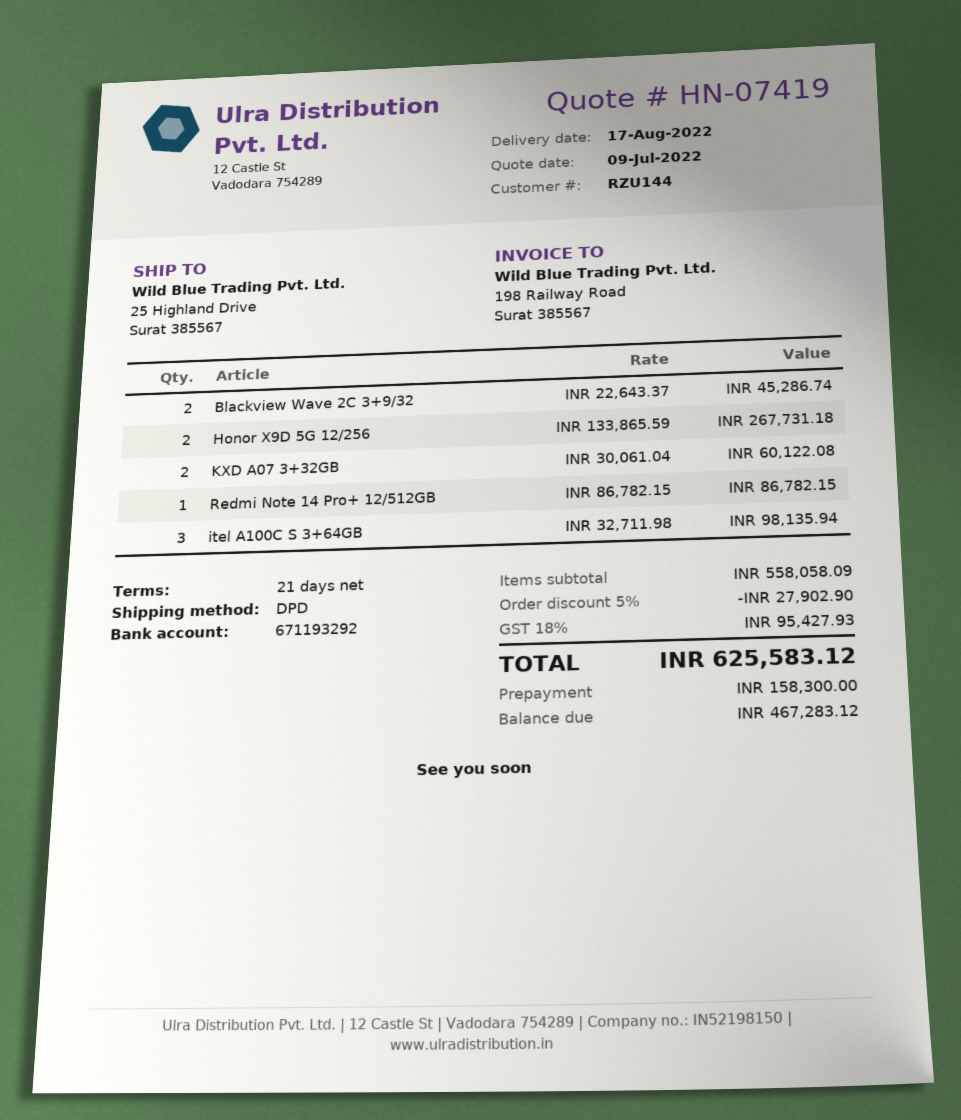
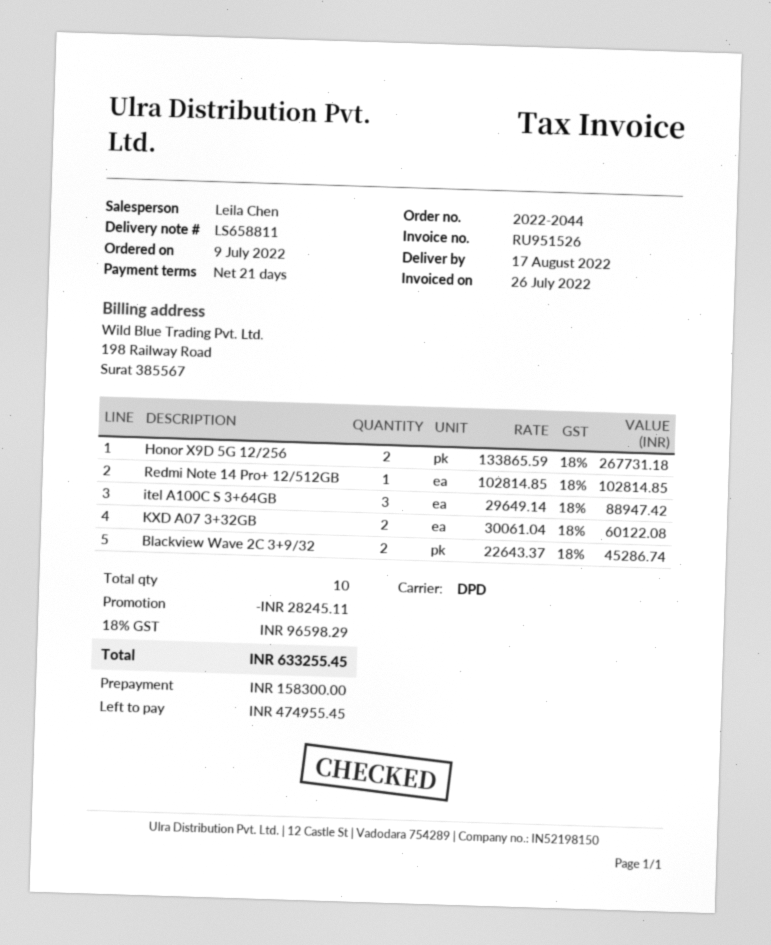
Redmi Note 14 Pro+ 12/512GB: 1 x 86782.15 = 86782.15 -> 1 x 102814.85 = 102814.85
itel A100C S 3+64GB: 3 x 32711.98 = 98135.94 -> 3 x 29649.14 = 88947.42
discount: 27902.90 -> 28245.11
tax: 18% = 95427.93 -> 18% = 96598.29
total: 625583.12 -> 633255.45
balance: 467283.12 -> 474955.45

